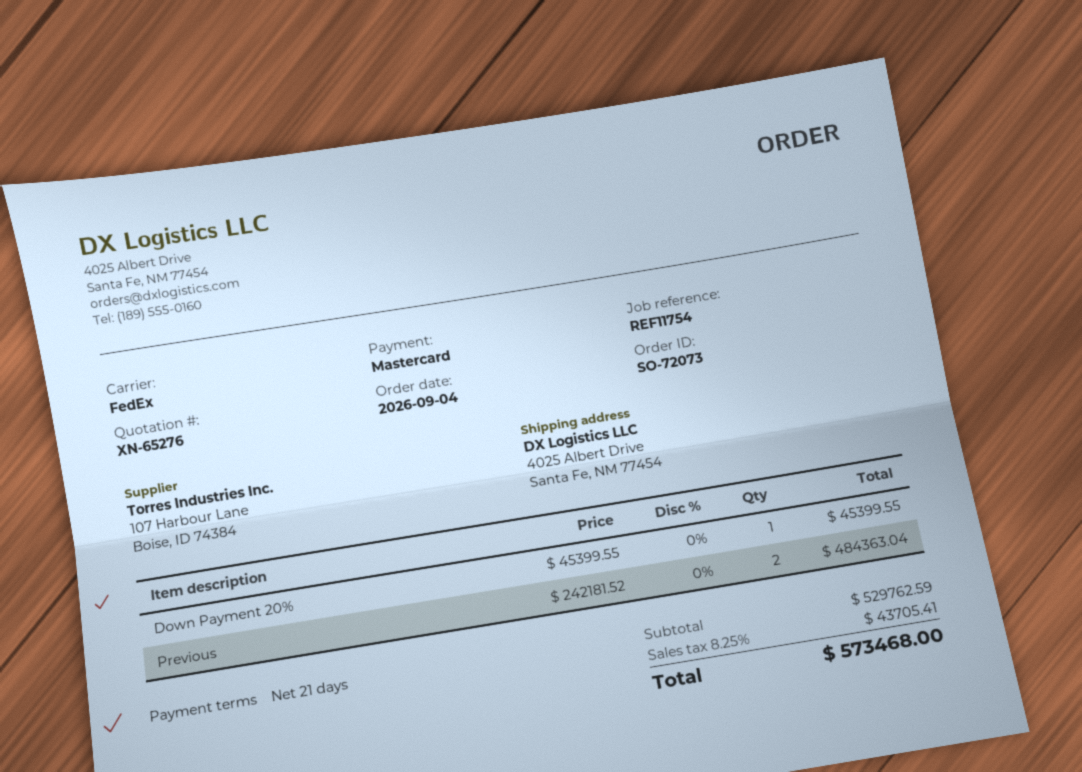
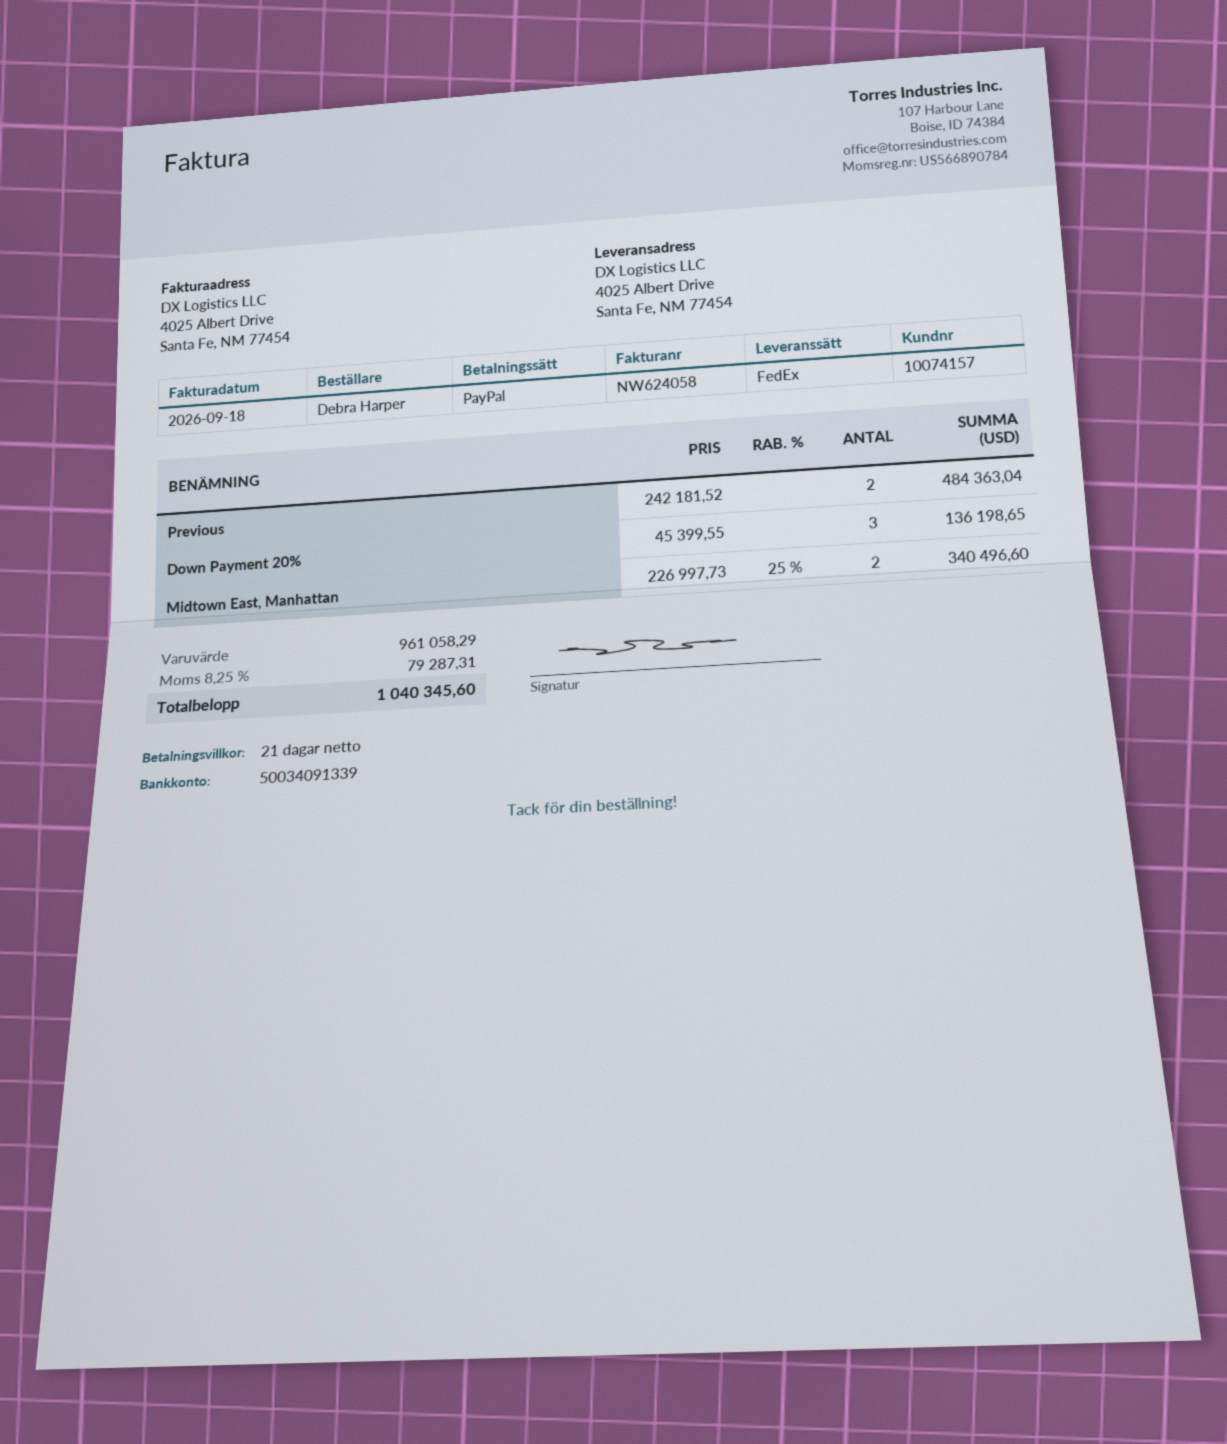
payment method: Mastercard -> PayPal
Down Payment 20%: 1 x 45399.55 = 45399.55 -> 3 x 45399.55 = 136198.65
Midtown East, Manhattan: none -> 2 x 226997.73 - 25% = 340496.60
subtotal: 529762.59 -> 961058.29
tax: 8.25% = 43705.41 -> 8.25% = 79287.31
total: 573468.00 -> 1040345.60

